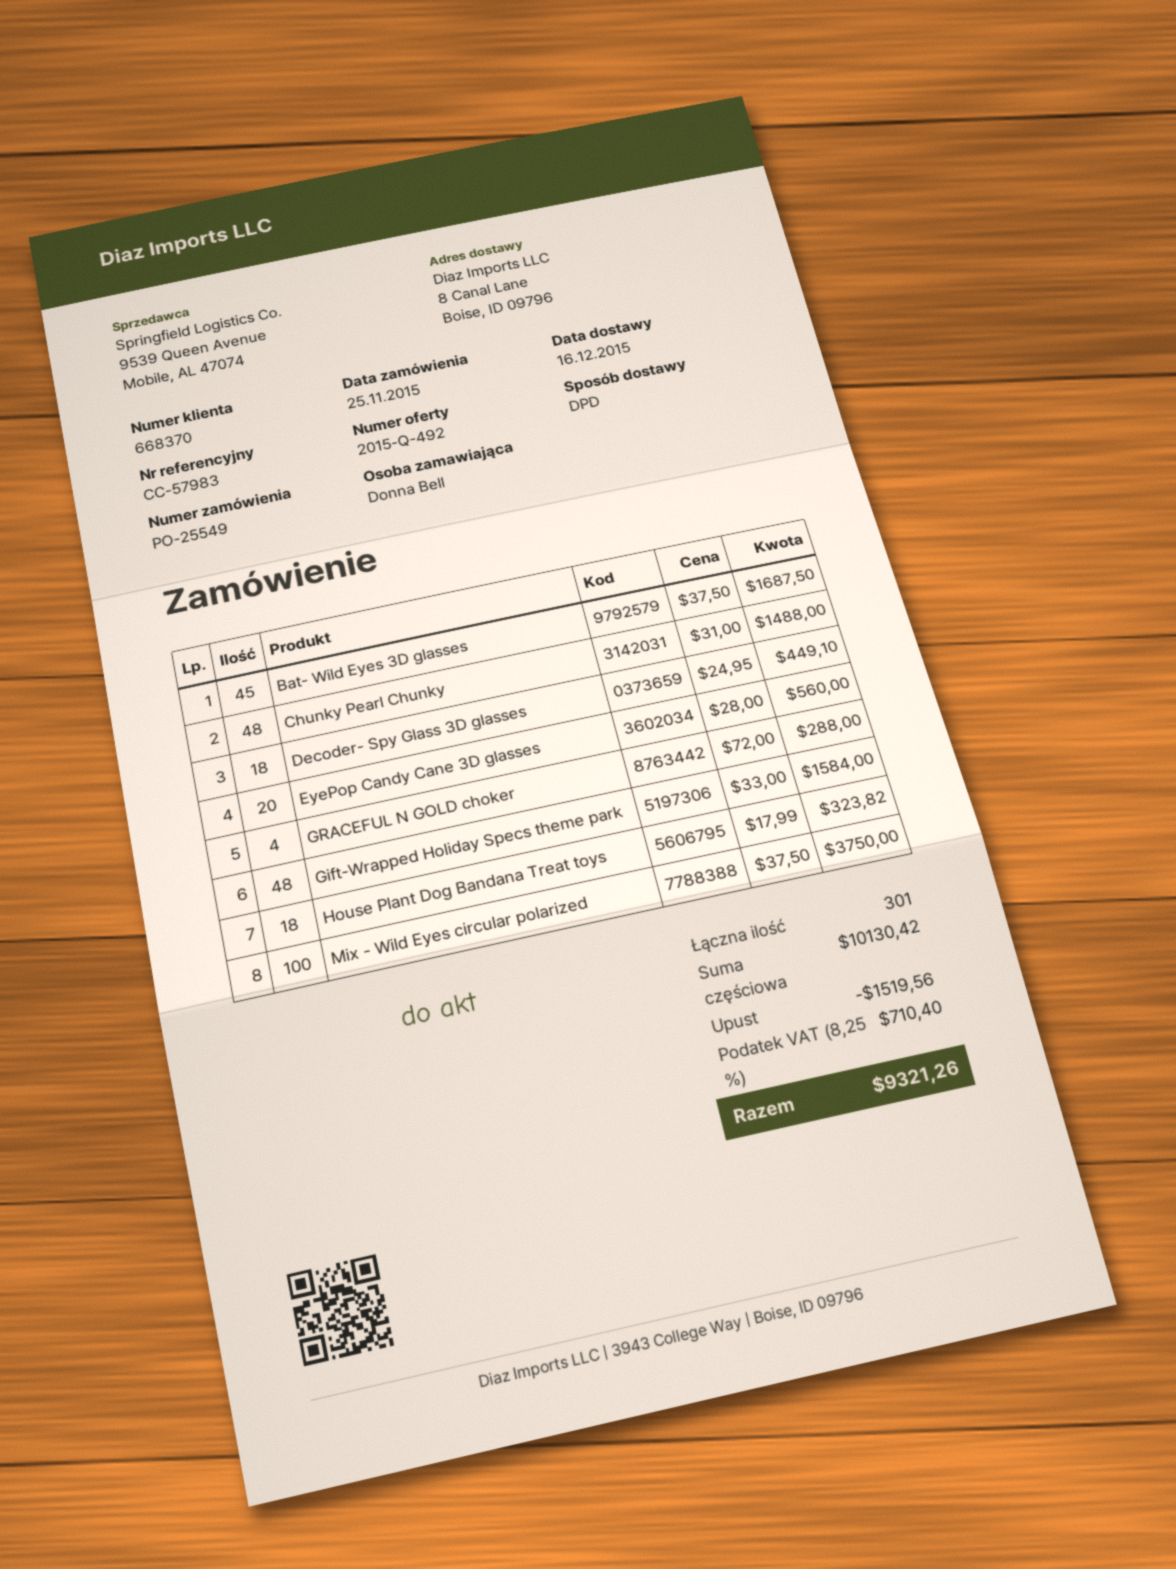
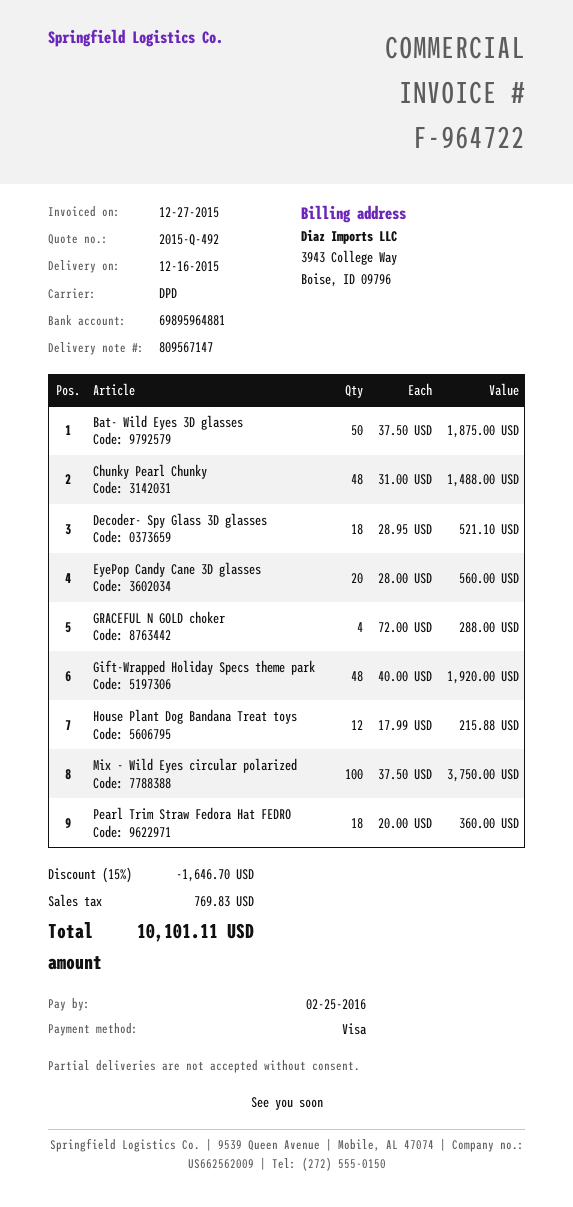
Bat- Wild Eyes 3D glasses: 45 x 37.50 = 1687.50 -> 50 x 37.50 = 1875.00
Decoder- Spy Glass 3D glasses: 18 x 24.95 = 449.10 -> 18 x 28.95 = 521.10
Gift-Wrapped Holiday Specs theme park: 48 x 33.00 = 1584.00 -> 48 x 40.00 = 1920.00
House Plant Dog Bandana Treat toys: 18 x 17.99 = 323.82 -> 12 x 17.99 = 215.88
Pearl Trim Straw Fedora Hat FEDRO: none -> 18 x 20.00 = 360.00
discount: 1519.56 -> 1646.70
tax: 710.40 -> 769.83
total: 9321.26 -> 10101.11

